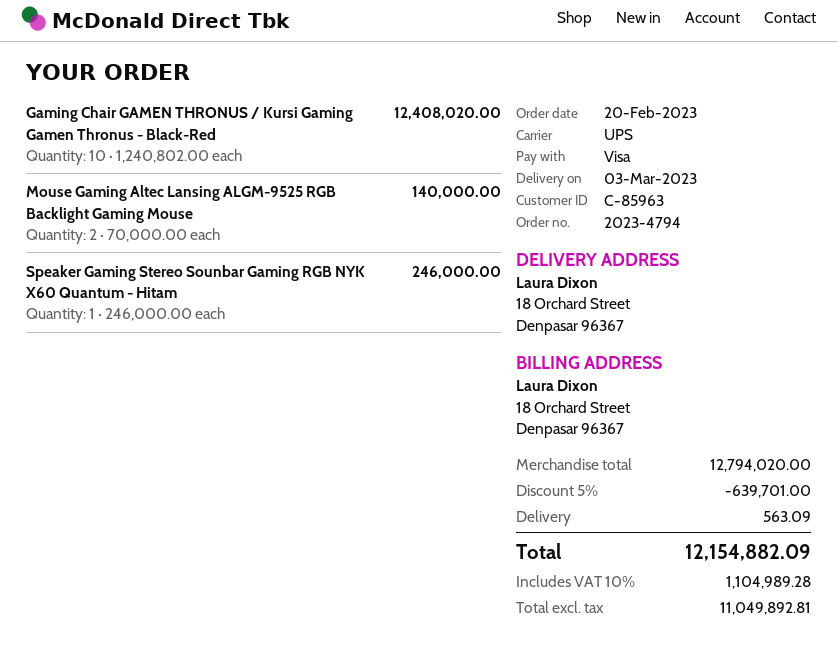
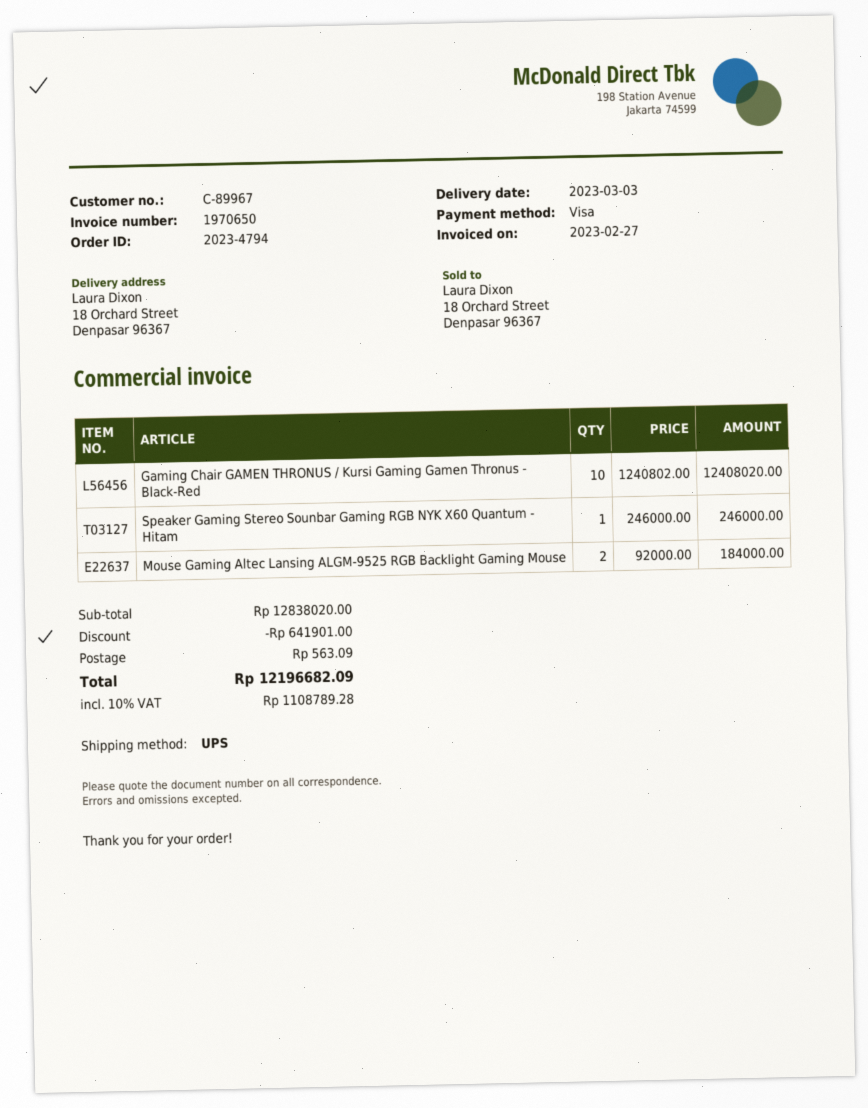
customer number: C-85963 -> C-89967
Mouse Gaming Altec Lansing ALGM-9525 RGB Backlight Gaming Mouse: 2 x 70000.00 = 140000.00 -> 2 x 92000.00 = 184000.00
subtotal: 12794020.00 -> 12838020.00
discount: 639701.00 -> 641901.00
tax: 10% = 1104989.28 -> 10% = 1108789.28
total: 12154882.09 -> 12196682.09

